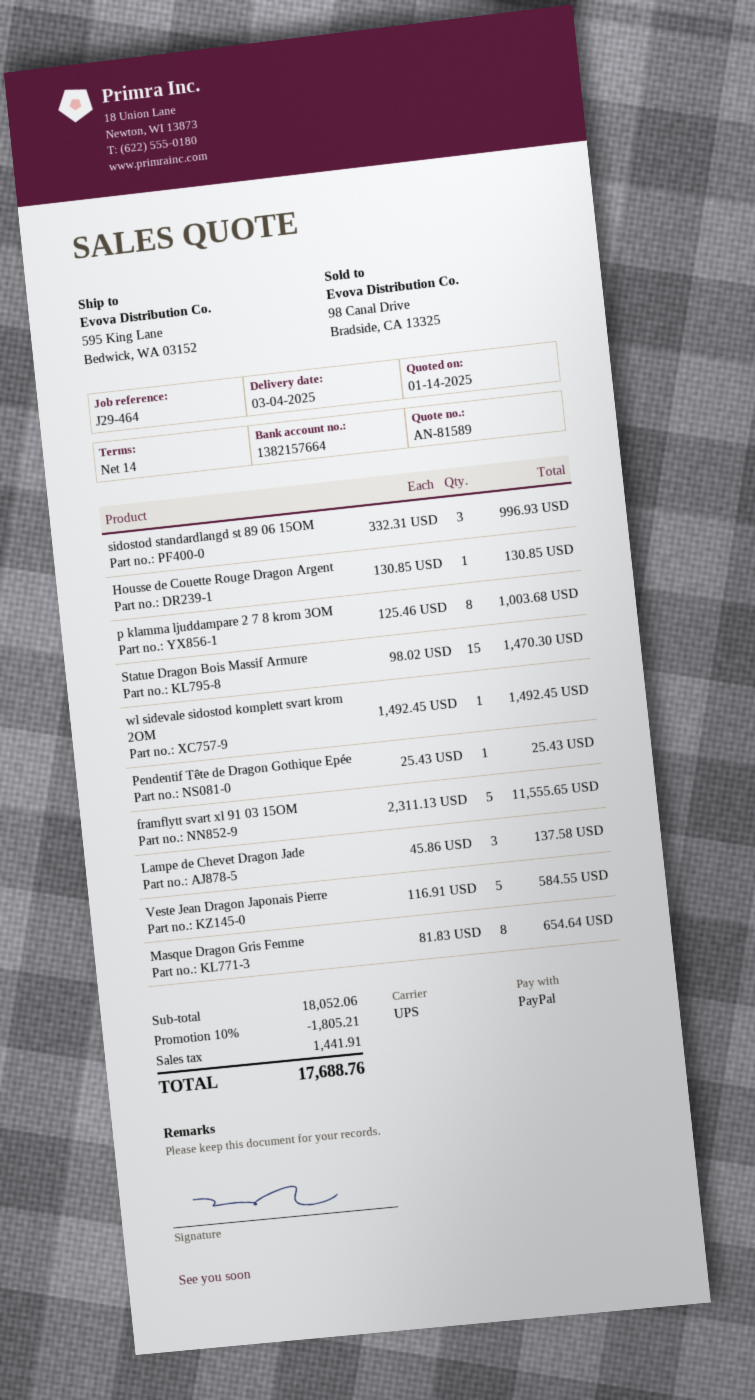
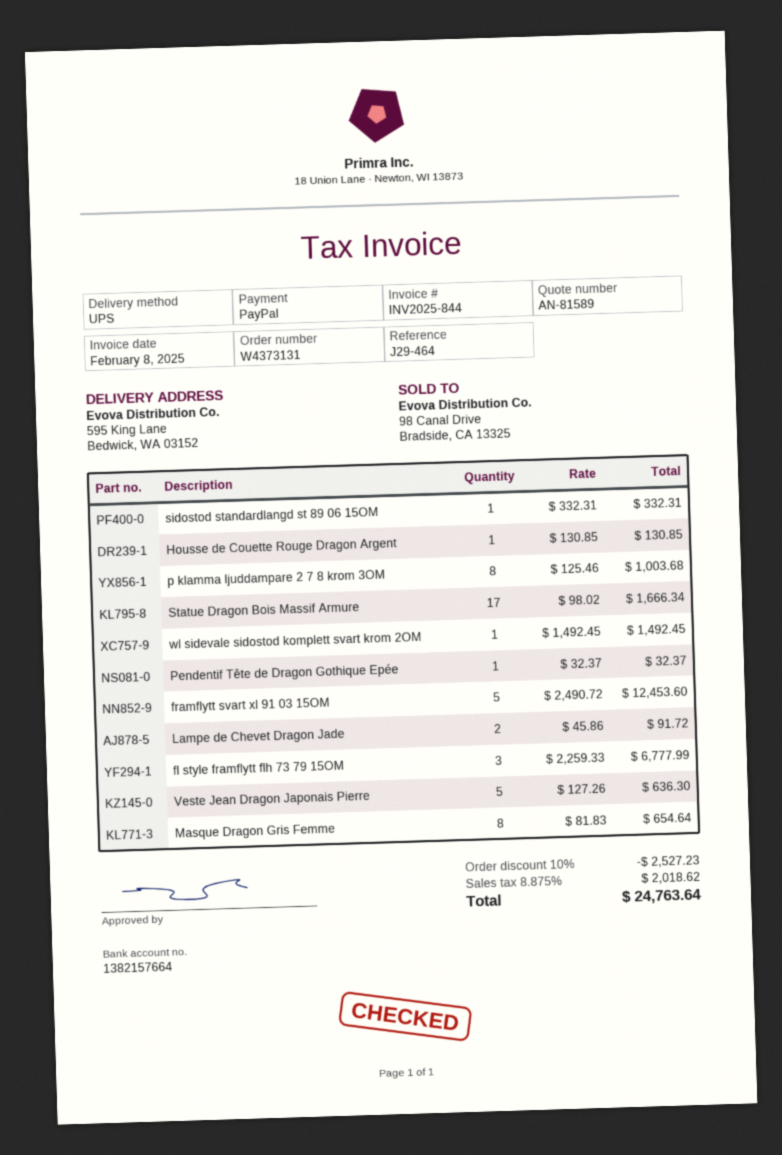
sidostod standardlangd st 89 06 15OM: 3 x 332.31 = 996.93 -> 1 x 332.31 = 332.31
Statue Dragon Bois Massif Armure: 15 x 98.02 = 1470.30 -> 17 x 98.02 = 1666.34
Pendentif Tête de Dragon Gothique Epée: 1 x 25.43 = 25.43 -> 1 x 32.37 = 32.37
framflytt svart xl 91 03 15OM: 5 x 2311.13 = 11555.65 -> 5 x 2490.72 = 12453.60
Lampe de Chevet Dragon Jade: 3 x 45.86 = 137.58 -> 2 x 45.86 = 91.72
Veste Jean Dragon Japonais Pierre: 5 x 116.91 = 584.55 -> 5 x 127.26 = 636.30
fl style framflytt flh 73 79 15OM: none -> 3 x 2259.33 = 6777.99
discount: 10% = 1805.21 -> 10% = 2527.23
tax: 1441.91 -> 2018.62
total: 17688.76 -> 24763.64

